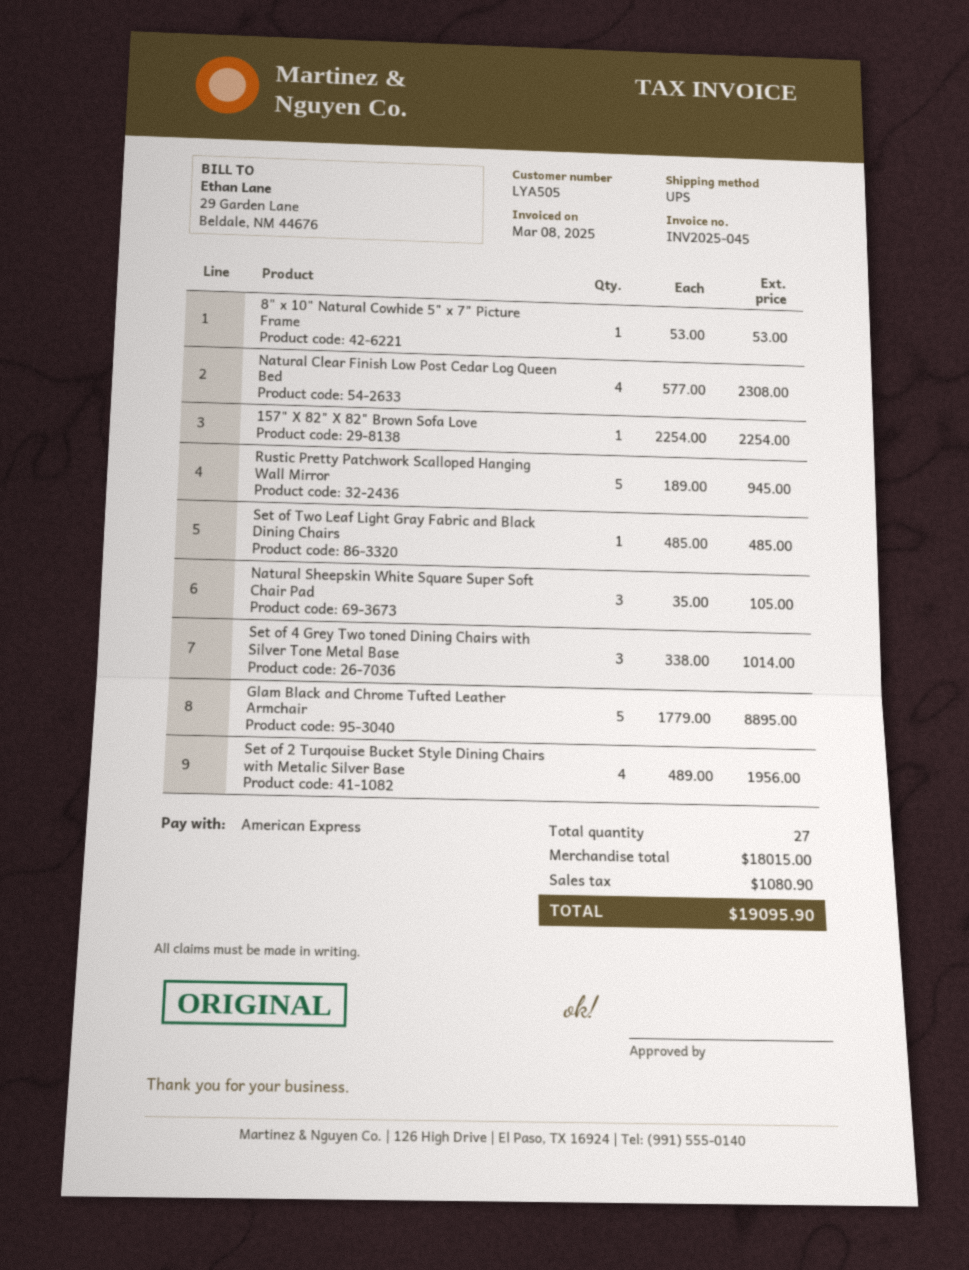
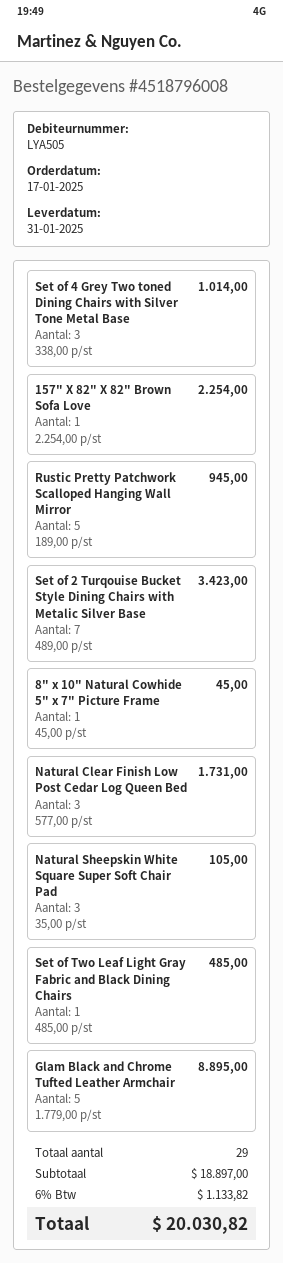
8" x 10" Natural Cowhide 5" x 7" Picture Frame: 1 x 53.00 = 53.00 -> 1 x 45.00 = 45.00
Natural Clear Finish Low Post Cedar Log Queen Bed: 4 x 577.00 = 2308.00 -> 3 x 577.00 = 1731.00
Set of 2 Turqouise Bucket Style Dining Chairs with Metalic Silver Base: 4 x 489.00 = 1956.00 -> 7 x 489.00 = 3423.00
total quantity: 27 -> 29
subtotal: 18015.00 -> 18897.00
tax: 1080.90 -> 1133.82
total: 19095.90 -> 20030.82

